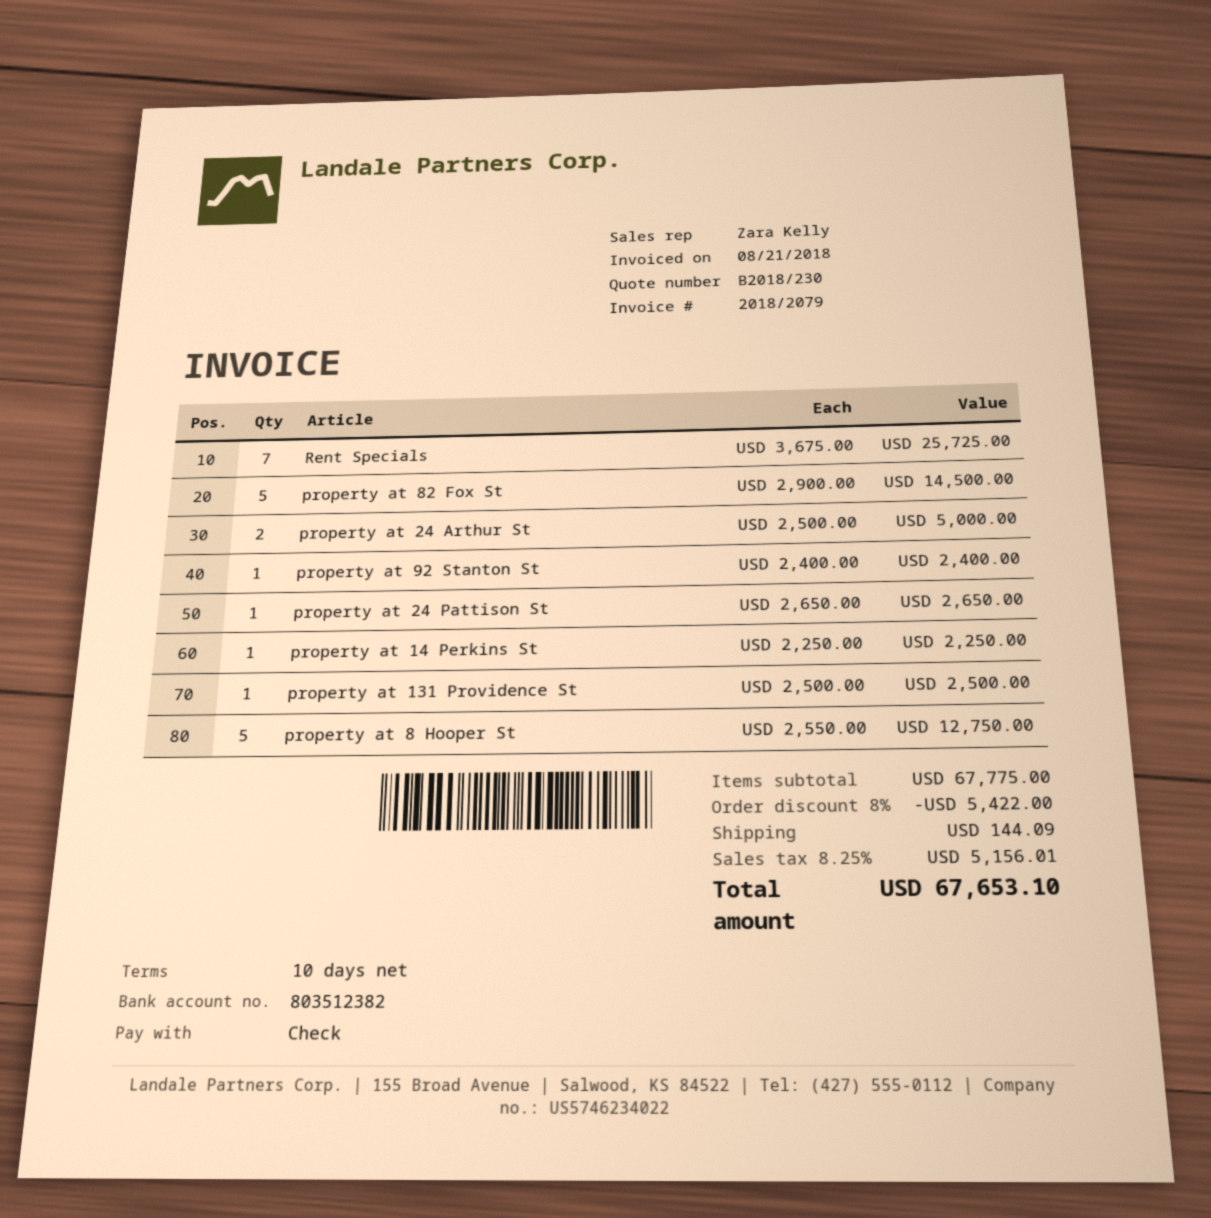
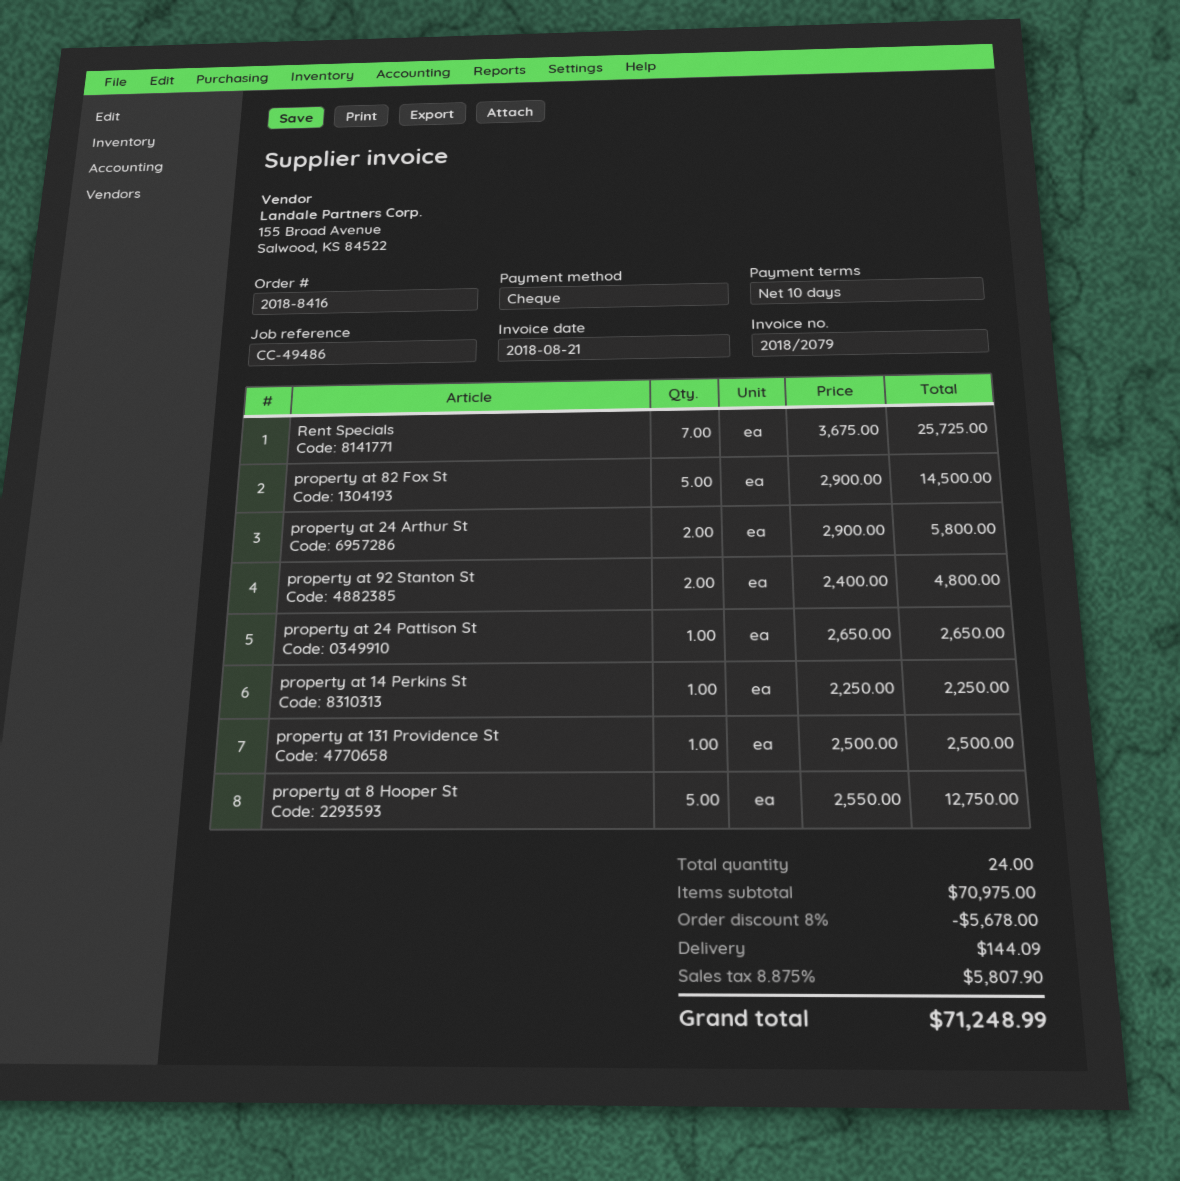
property at 24 Arthur St: 2 x 2500.00 = 5000.00 -> 2 x 2900.00 = 5800.00
property at 92 Stanton St: 1 x 2400.00 = 2400.00 -> 2 x 2400.00 = 4800.00
subtotal: 67775.00 -> 70975.00
discount: 8% = 5422.00 -> 8% = 5678.00
tax: 8.25% = 5156.01 -> 8.875% = 5807.90
total: 67653.10 -> 71248.99

